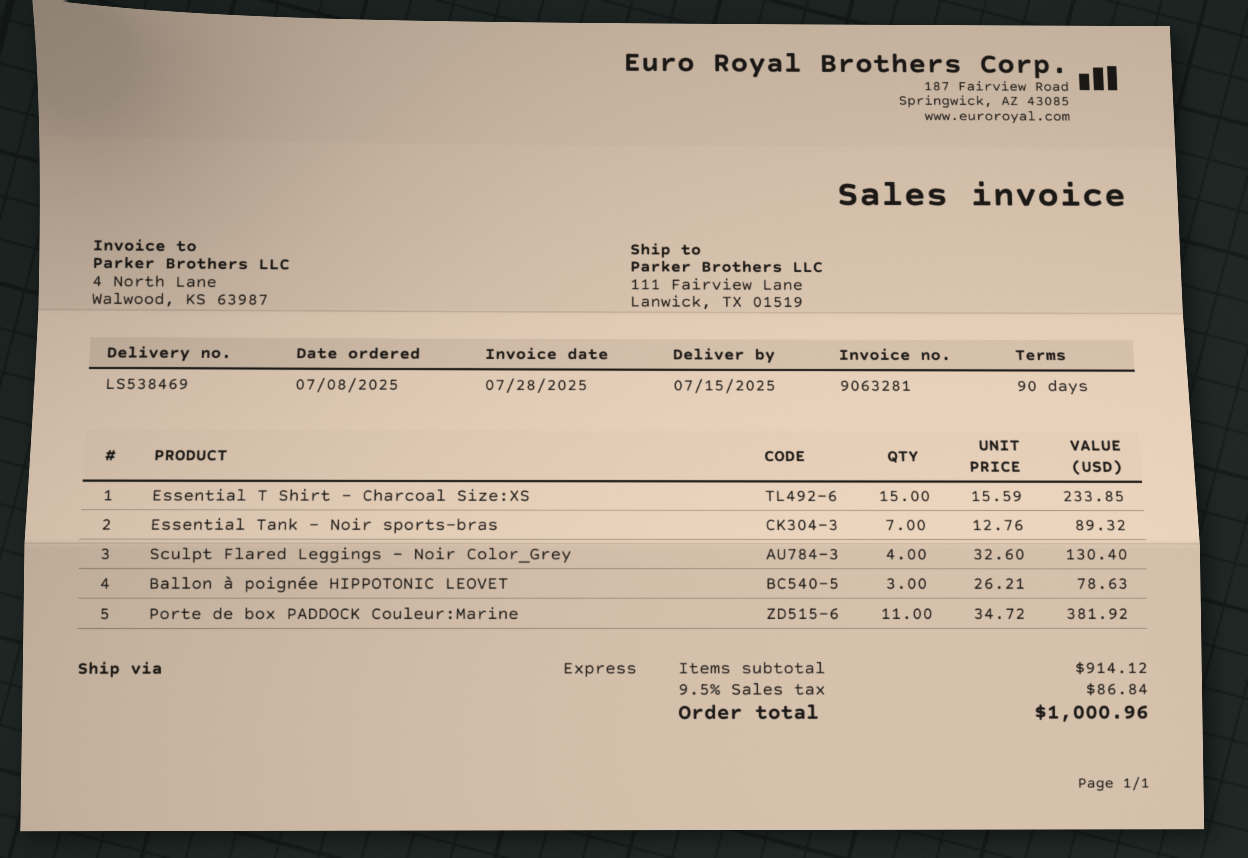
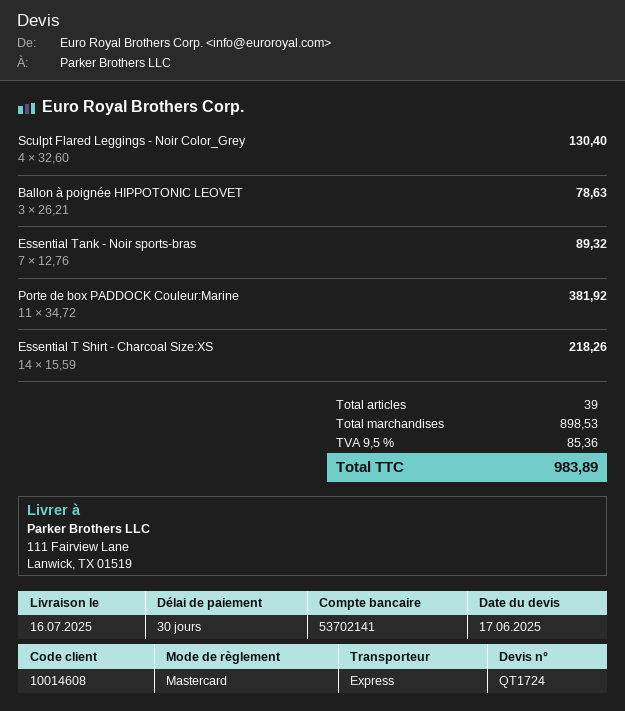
delivery date: 2025-07-15 -> 2025-07-16
payment terms: 90 days -> 30 days
Essential T Shirt - Charcoal Size:XS: 15 x 15.59 = 233.85 -> 14 x 15.59 = 218.26
subtotal: 914.12 -> 898.53
tax: 9.5% = 86.84 -> 9.5% = 85.36
total: 1000.96 -> 983.89

